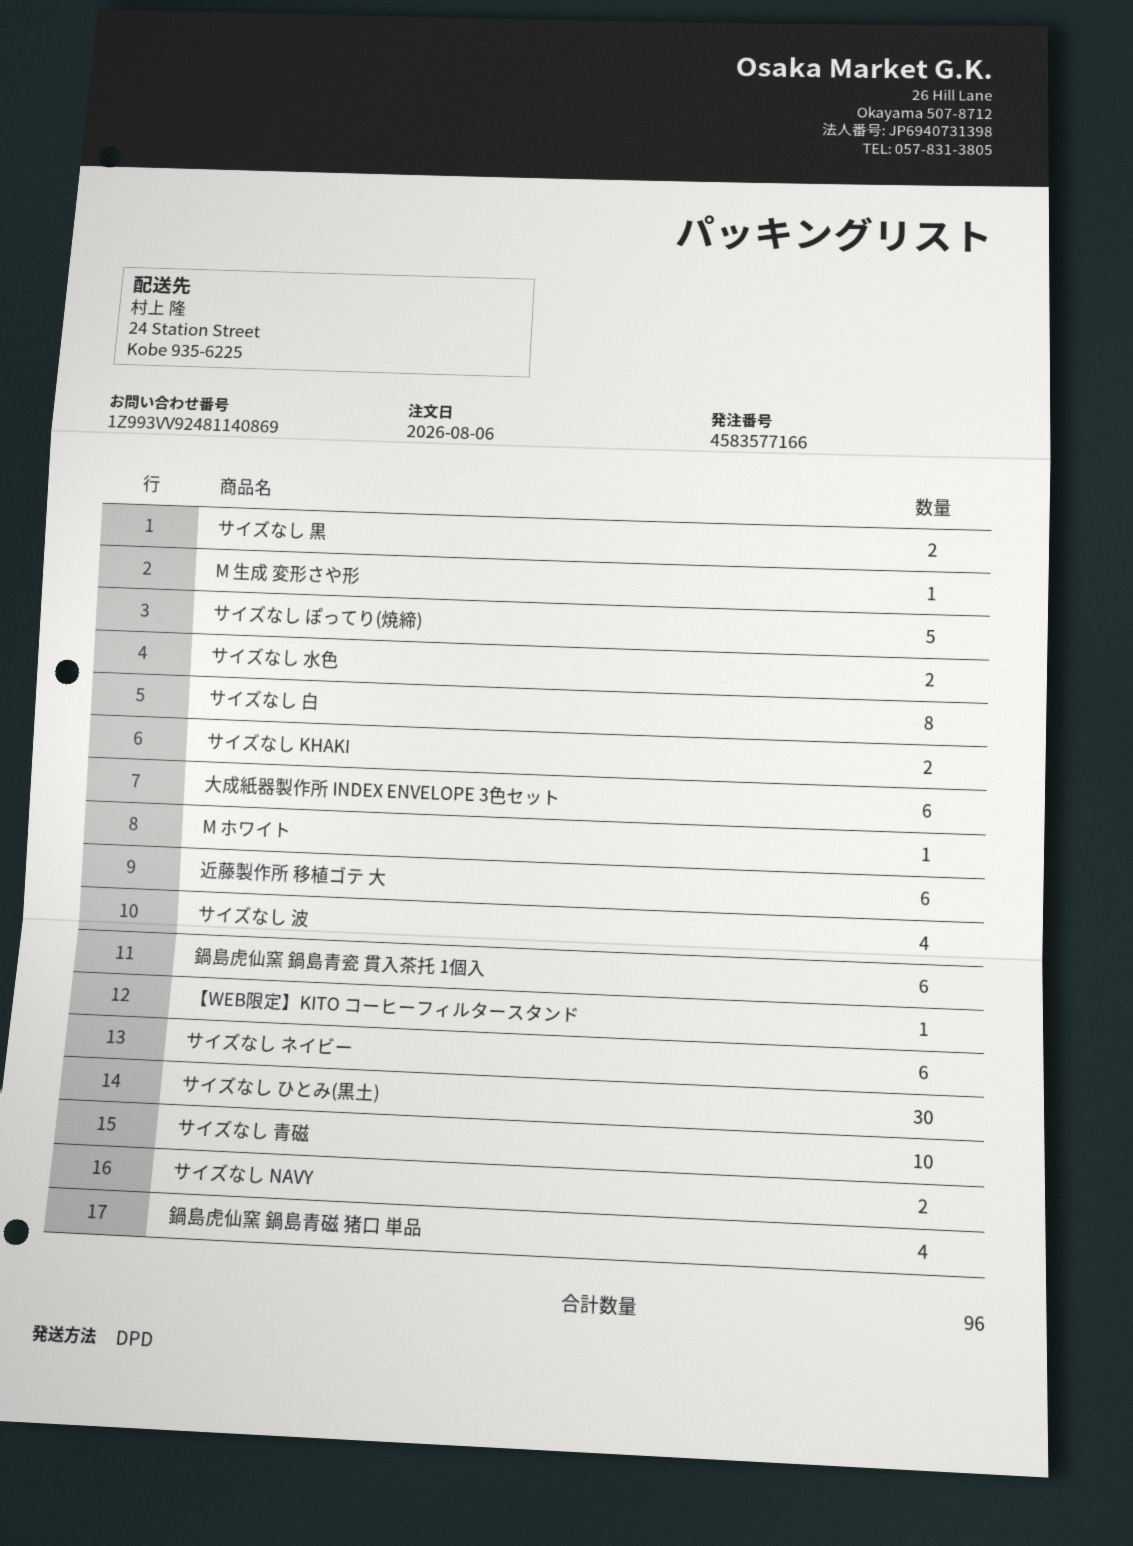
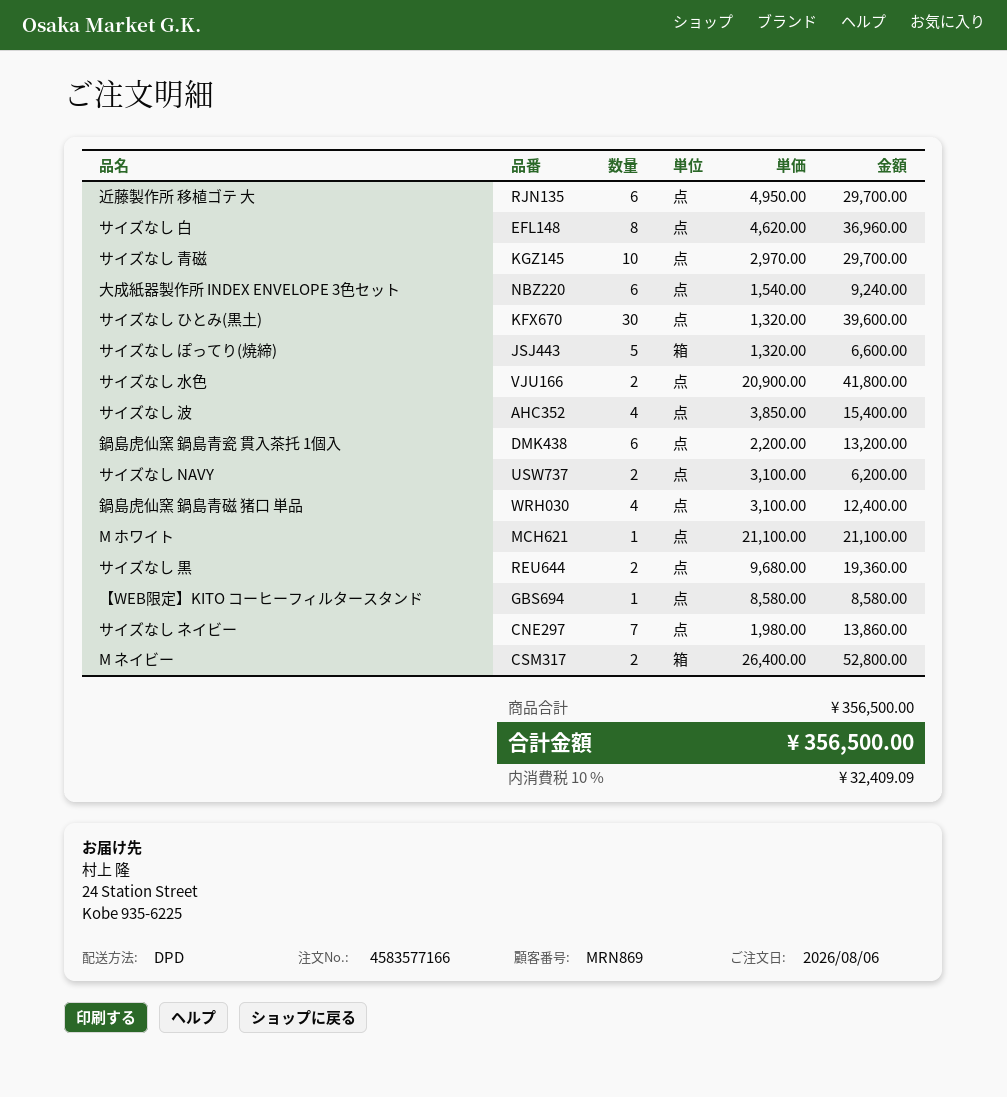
M 生成 変形さや形: 1 -> none
サイズなし KHAKI: 2 -> none
サイズなし ネイビー: 6 -> 7
M ネイビー: none -> 2

